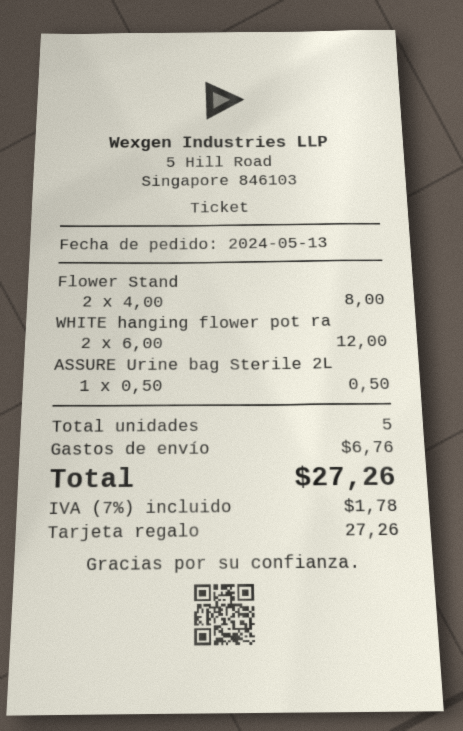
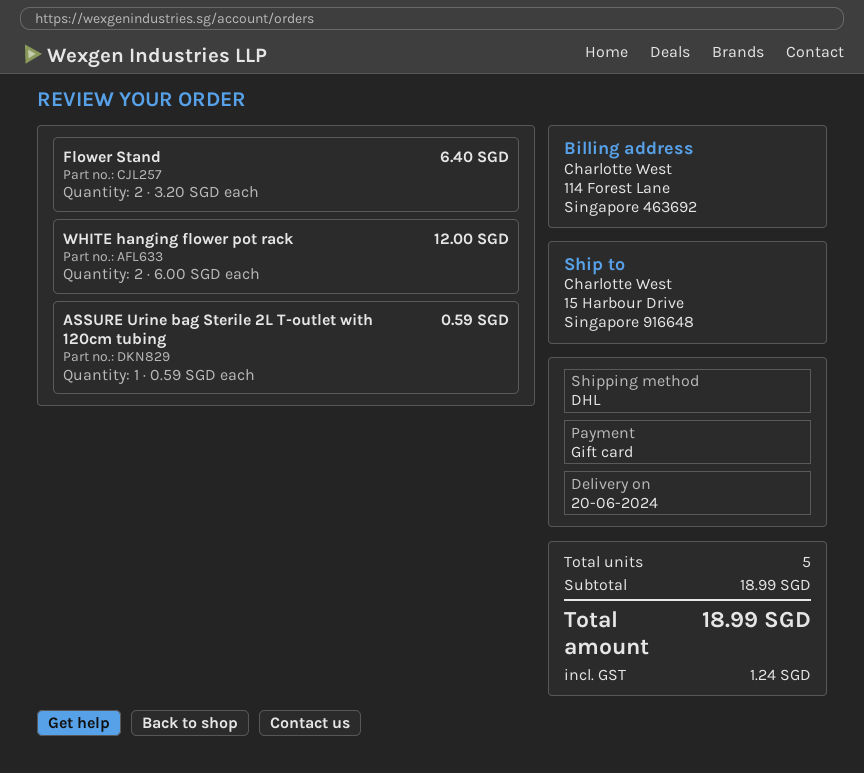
Flower Stand: 2 x 4.00 = 8.00 -> 2 x 3.20 = 6.40
ASSURE Urine bag Sterile 2L: 1 x 0.50 = 0.50 -> 1 x 0.59 = 0.59
shipping: 6.76 -> none
tax: 1.78 -> 1.24
total: 27.26 -> 18.99

